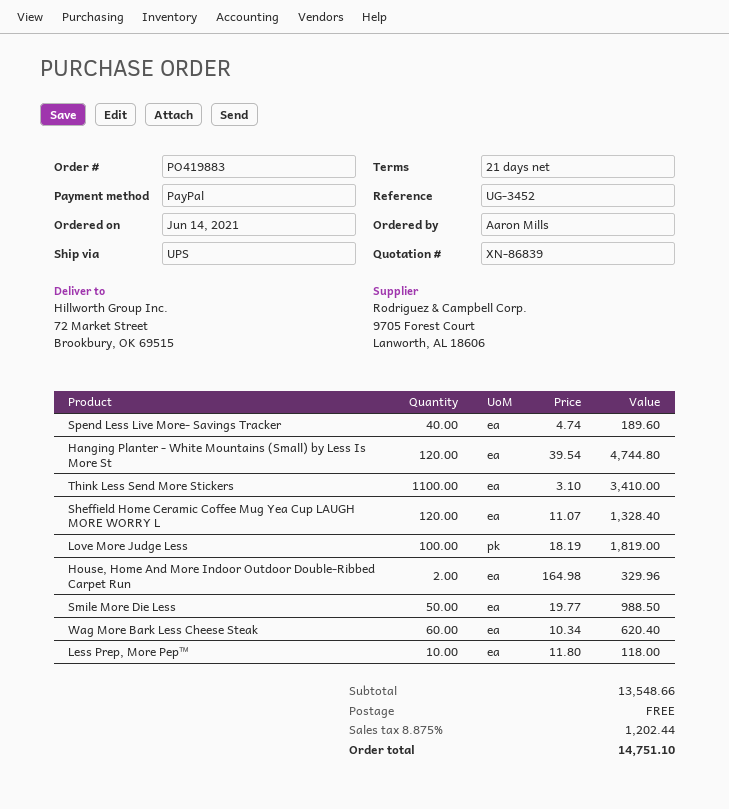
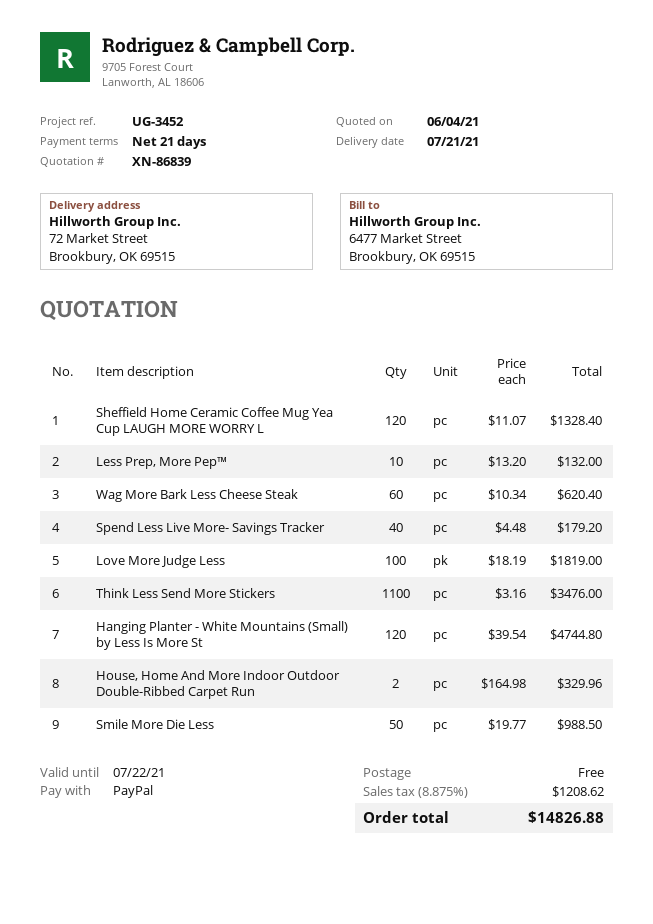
Spend Less Live More- Savings Tracker: 40 x 4.74 = 189.60 -> 40 x 4.48 = 179.20
Think Less Send More Stickers: 1100 x 3.10 = 3410.00 -> 1100 x 3.16 = 3476.00
Less Prep, More Pep™: 10 x 11.80 = 118.00 -> 10 x 13.20 = 132.00
tax: 8.875% = 1202.44 -> 8.875% = 1208.62
total: 14751.10 -> 14826.88

